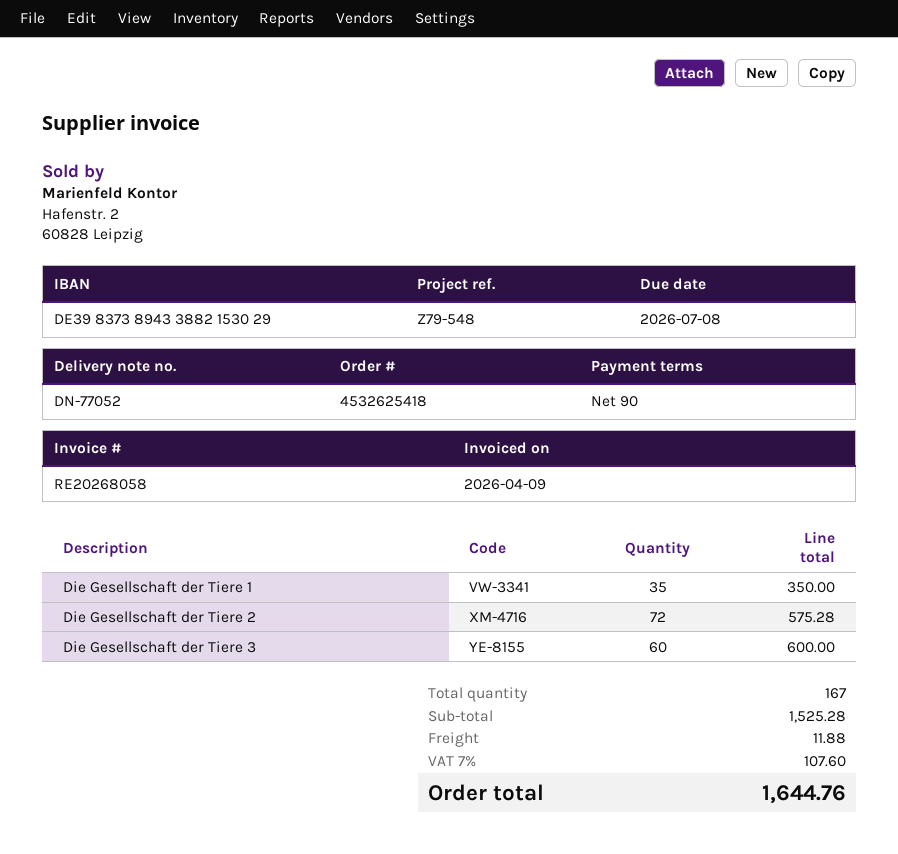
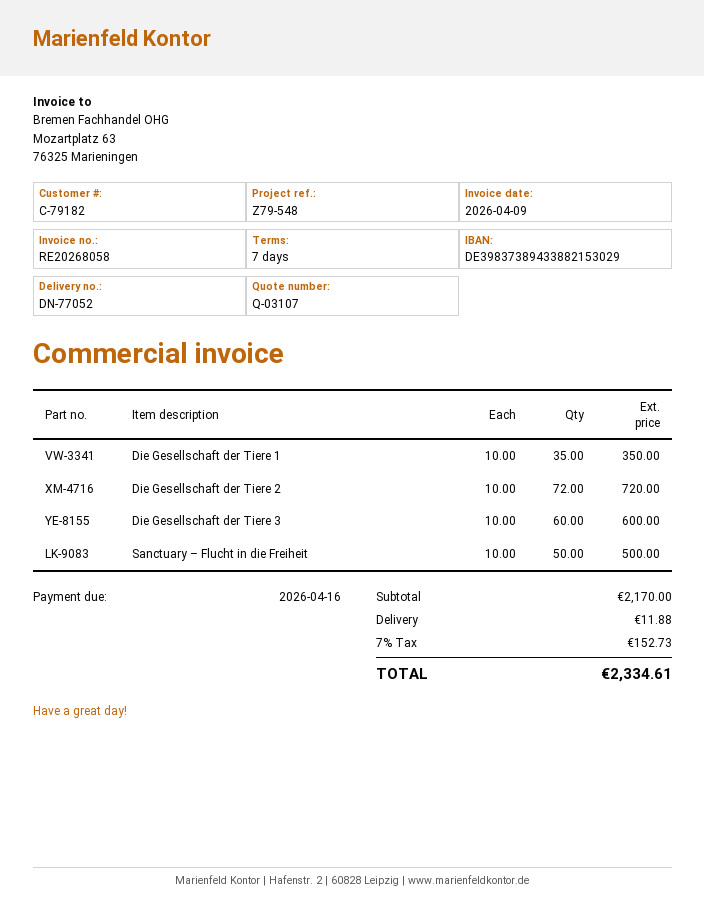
payment terms: 90 days -> 7 days
due date: 2026-07-08 -> 2026-04-16
Die Gesellschaft der Tiere 2: 72 for 575.28 -> 72 for 720.00
Sanctuary – Flucht in die Freiheit: none -> 50 for 500.00
subtotal: 1525.28 -> 2170.00
tax: 7% = 107.60 -> 7% = 152.73
total: 1644.76 -> 2334.61

